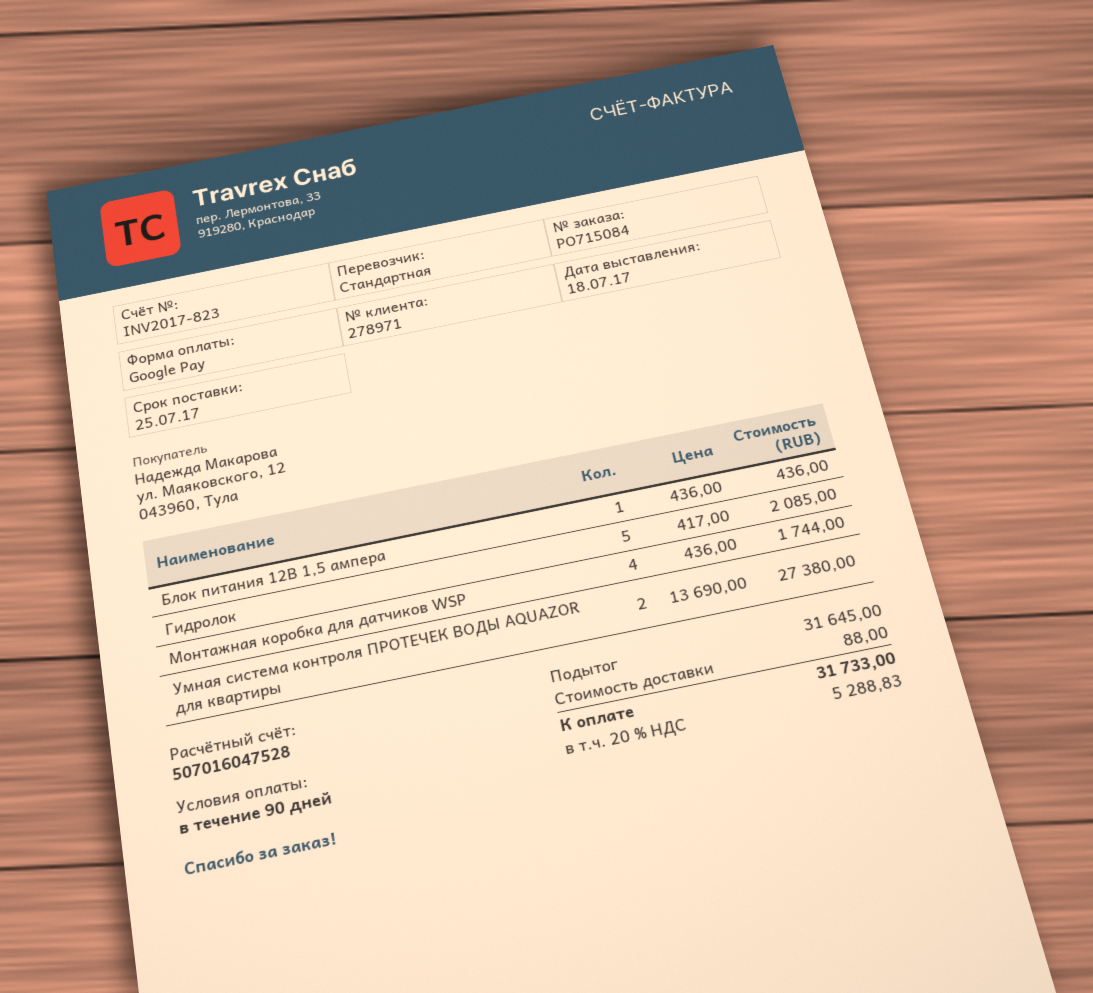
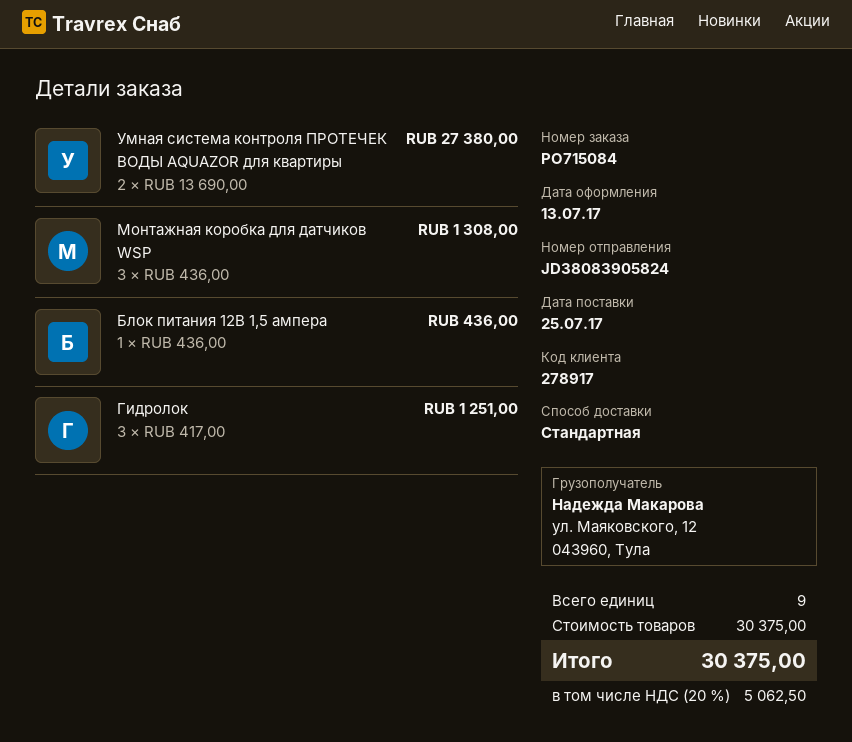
customer number: 278971 -> 278917
Гидролок: 5 x 417.00 = 2085.00 -> 3 x 417.00 = 1251.00
Монтажная коробка для датчиков WSP: 4 x 436.00 = 1744.00 -> 3 x 436.00 = 1308.00
subtotal: 31645.00 -> 30375.00
shipping: 88.00 -> none
tax: 20% = 5288.83 -> 20% = 5062.50
total: 31733.00 -> 30375.00

